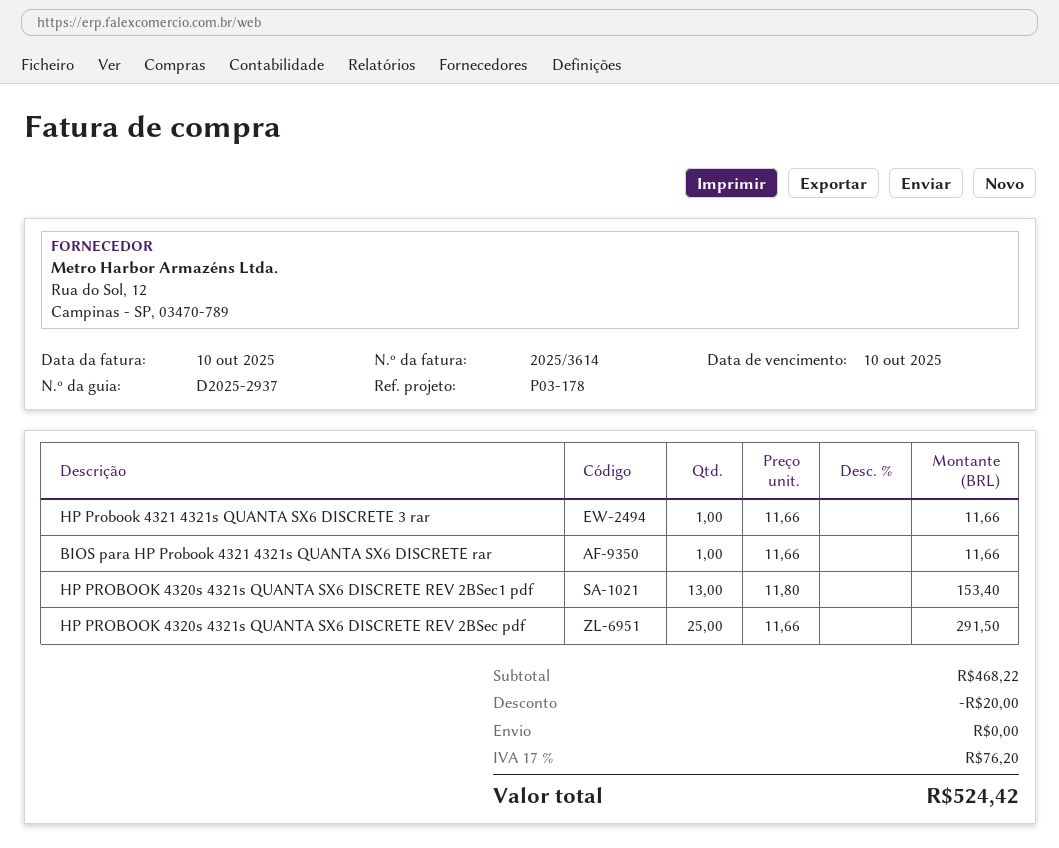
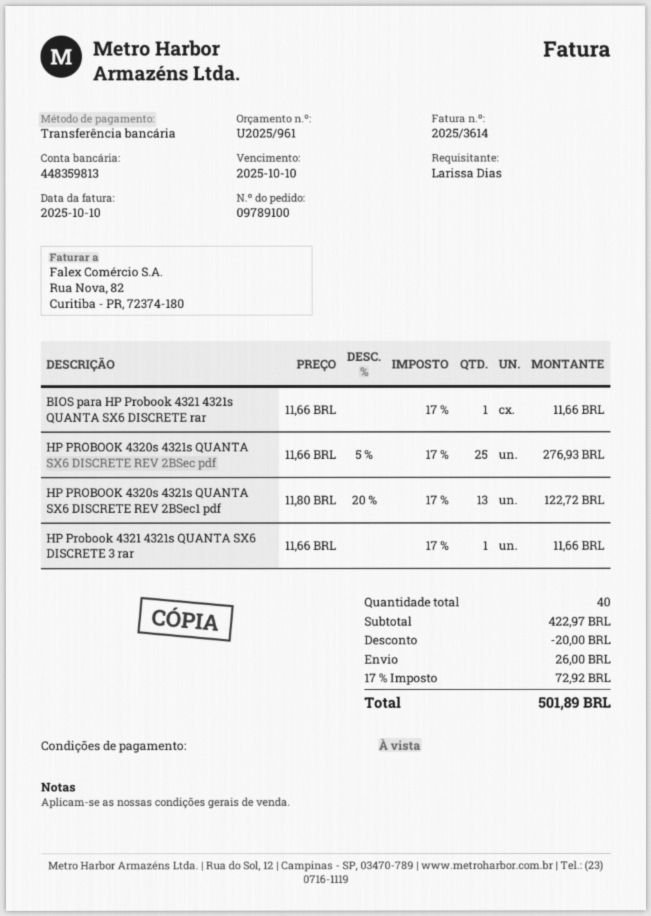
HP PROBOOK 4320s 4321s QUANTA SX6 DISCRETE REV 2BSec1 pdf: 13 x 11.80 = 153.40 -> 13 x 11.80 - 20% = 122.72
HP PROBOOK 4320s 4321s QUANTA SX6 DISCRETE REV 2BSec pdf: 25 x 11.66 = 291.50 -> 25 x 11.66 - 5% = 276.93
subtotal: 468.22 -> 422.97
shipping: 0.00 -> 26.00
tax: 17% = 76.20 -> 17% = 72.92
total: 524.42 -> 501.89

